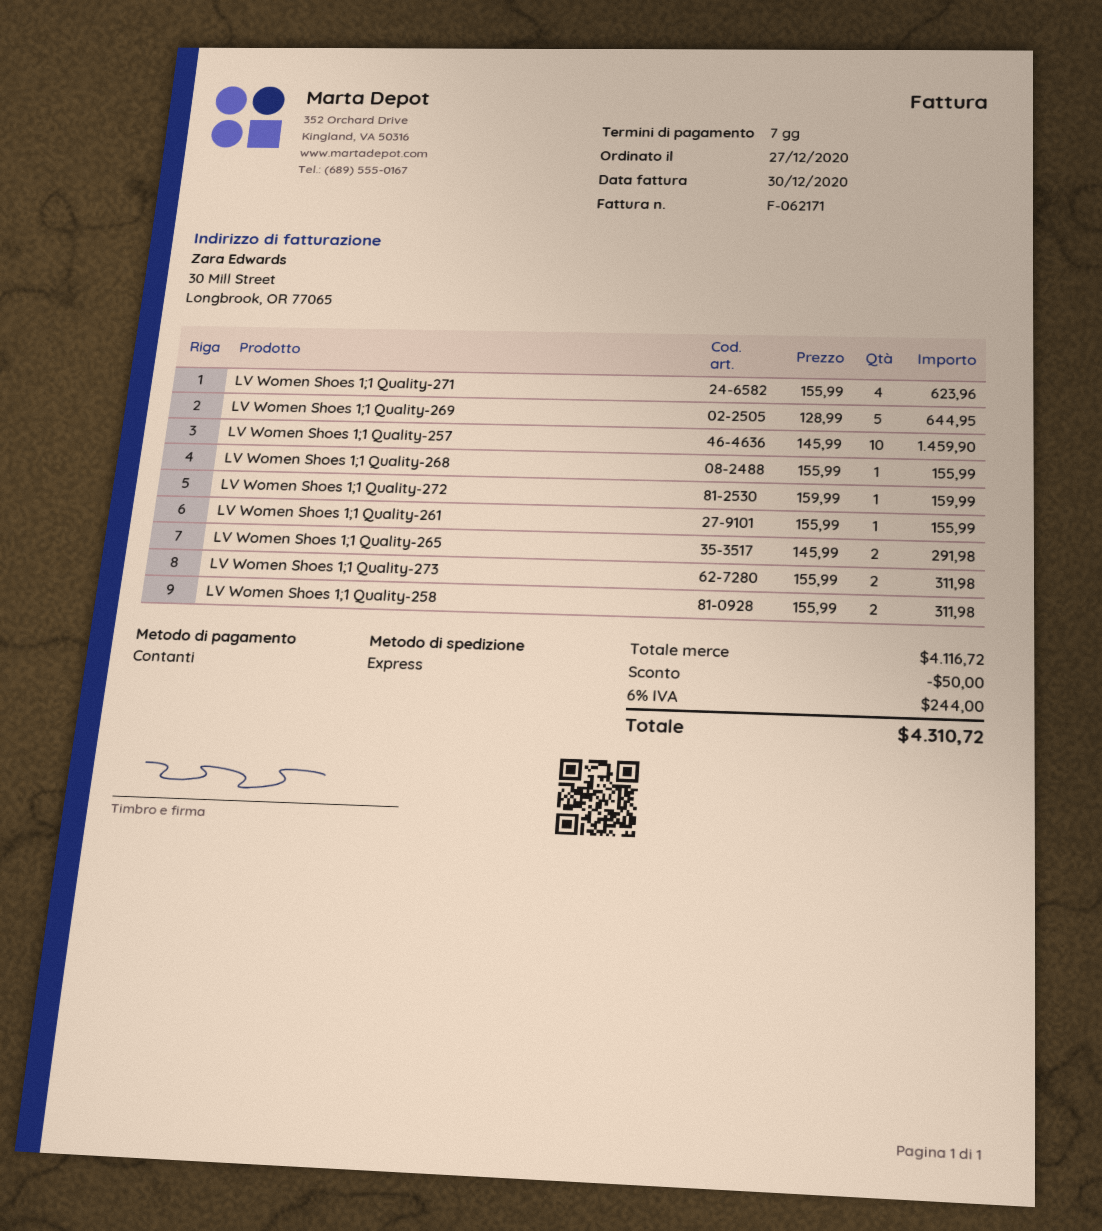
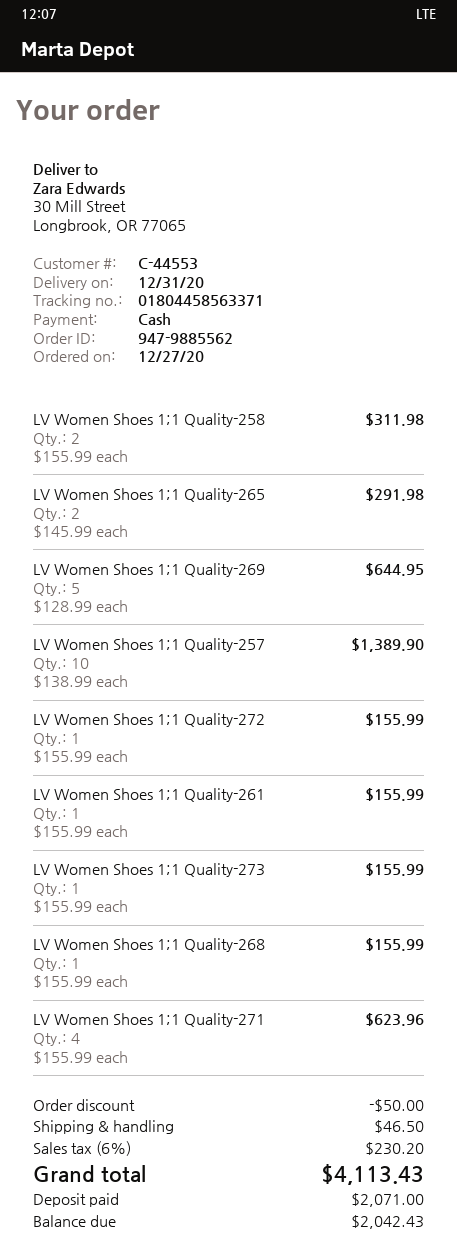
LV Women Shoes 1;1 Quality-257: 10 x 145.99 = 1459.90 -> 10 x 138.99 = 1389.90
LV Women Shoes 1;1 Quality-272: 1 x 159.99 = 159.99 -> 1 x 155.99 = 155.99
LV Women Shoes 1;1 Quality-273: 2 x 155.99 = 311.98 -> 1 x 155.99 = 155.99
shipping: none -> 46.50
tax: 6% = 244.00 -> 6% = 230.20
total: 4310.72 -> 4113.43

